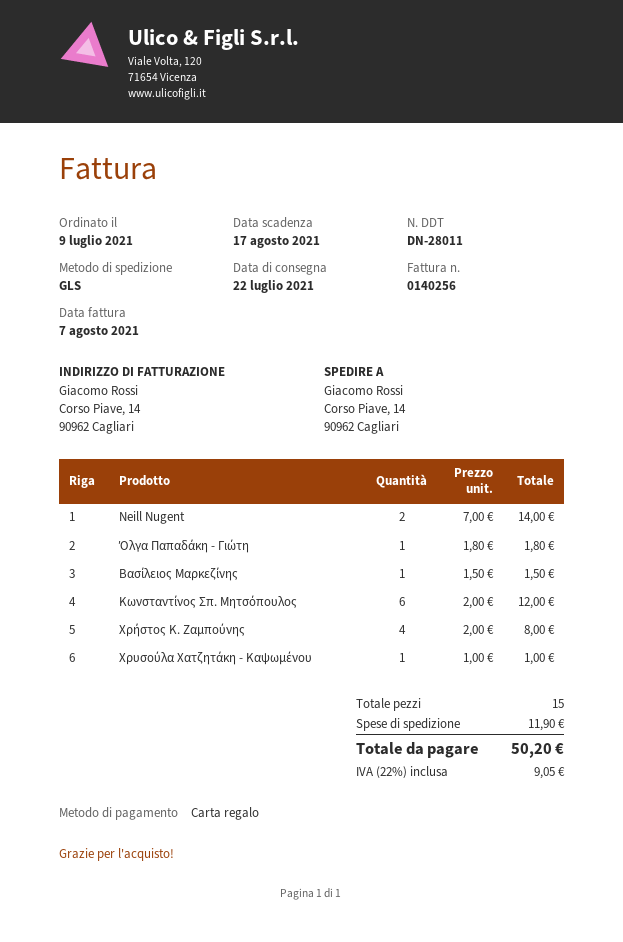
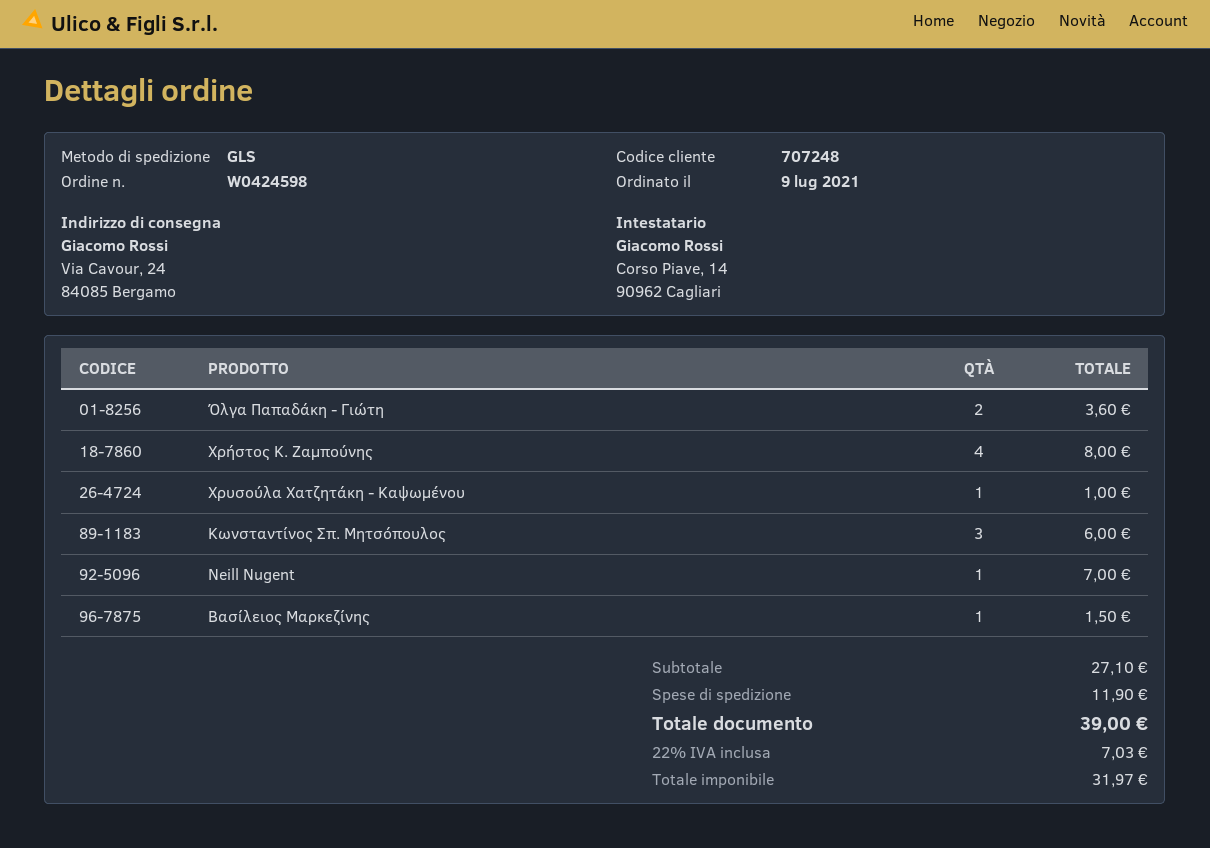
ship to: Corso Piave, 14, 90962 Cagliari -> Via Cavour, 24, 84085 Bergamo
Neill Nugent: 2 for 14.00 -> 1 for 7.00
Όλγα Παπαδάκη - Γιώτη: 1 for 1.80 -> 2 for 3.60
Κωνσταντίνος Σπ. Μητσόπουλος: 6 for 12.00 -> 3 for 6.00
tax: 22% = 9.05 -> 22% = 7.03
total: 50.20 -> 39.00

